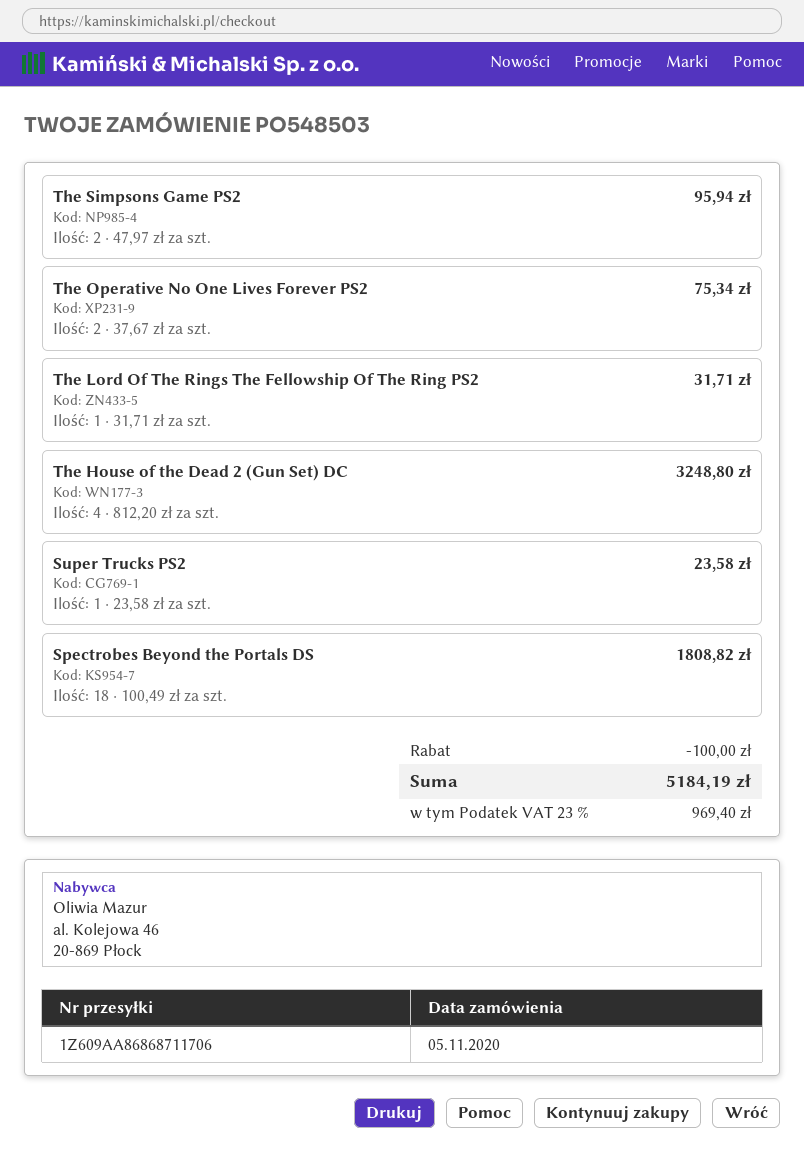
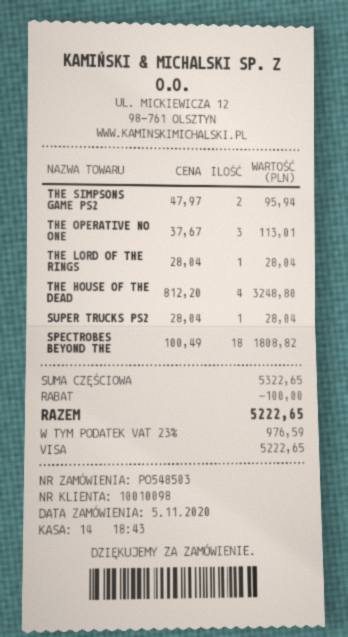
The Operative No One Lives Forever PS2: 2 x 37.67 = 75.34 -> 3 x 37.67 = 113.01
The Lord Of The Rings The Fellowship Of The Ring PS2: 1 x 31.71 = 31.71 -> 1 x 28.04 = 28.04
Super Trucks PS2: 1 x 23.58 = 23.58 -> 1 x 28.04 = 28.04
tax: 23% = 969.40 -> 23% = 976.59
total: 5184.19 -> 5222.65

